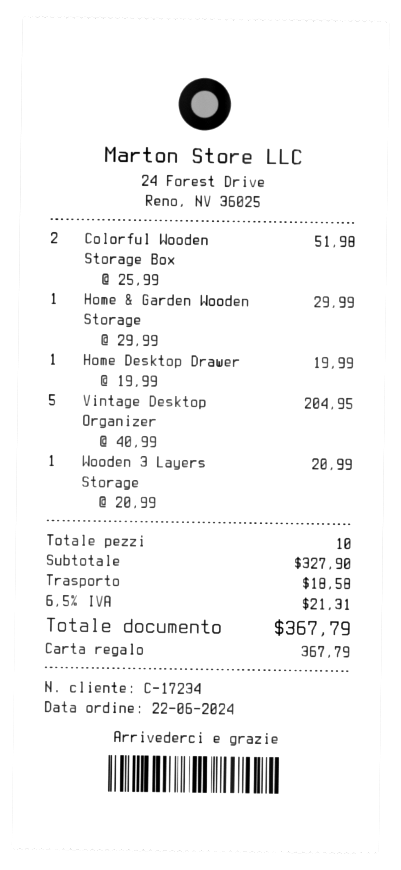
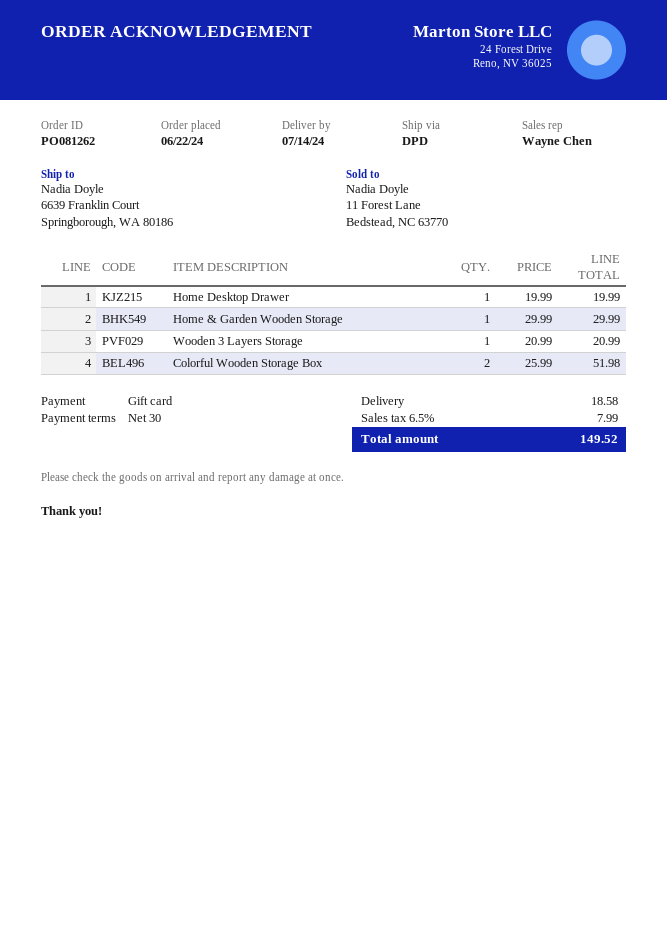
Vintage Desktop Organizer: 5 x 40.99 = 204.95 -> none
tax: 6.5% = 21.31 -> 6.5% = 7.99
total: 367.79 -> 149.52

